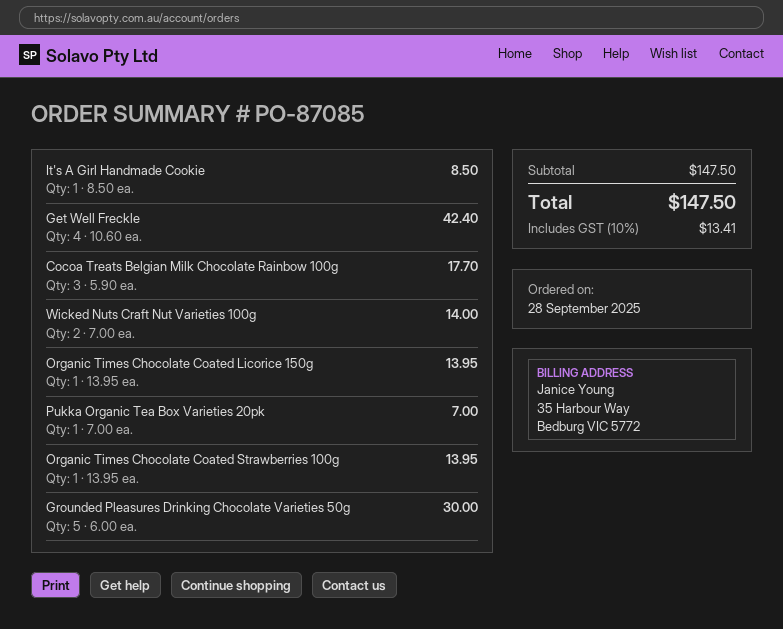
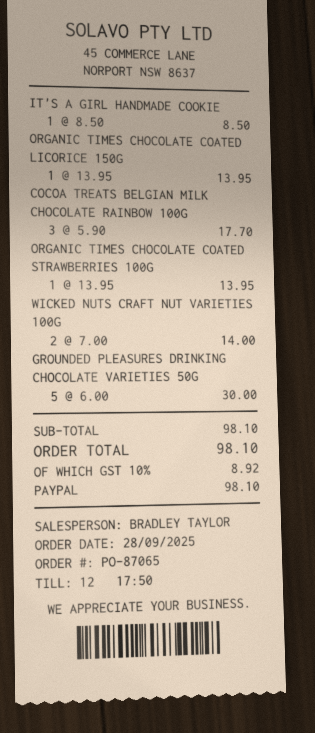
order number: PO-87085 -> PO-87065
Get Well Freckle: 4 x 10.60 = 42.40 -> none
Pukka Organic Tea Box Varieties 20pk: 1 x 7.00 = 7.00 -> none
subtotal: 147.50 -> 98.10
tax: 10% = 13.41 -> 10% = 8.92
total: 147.50 -> 98.10

